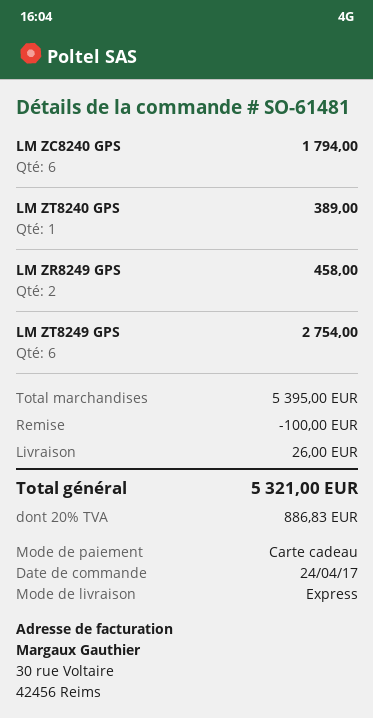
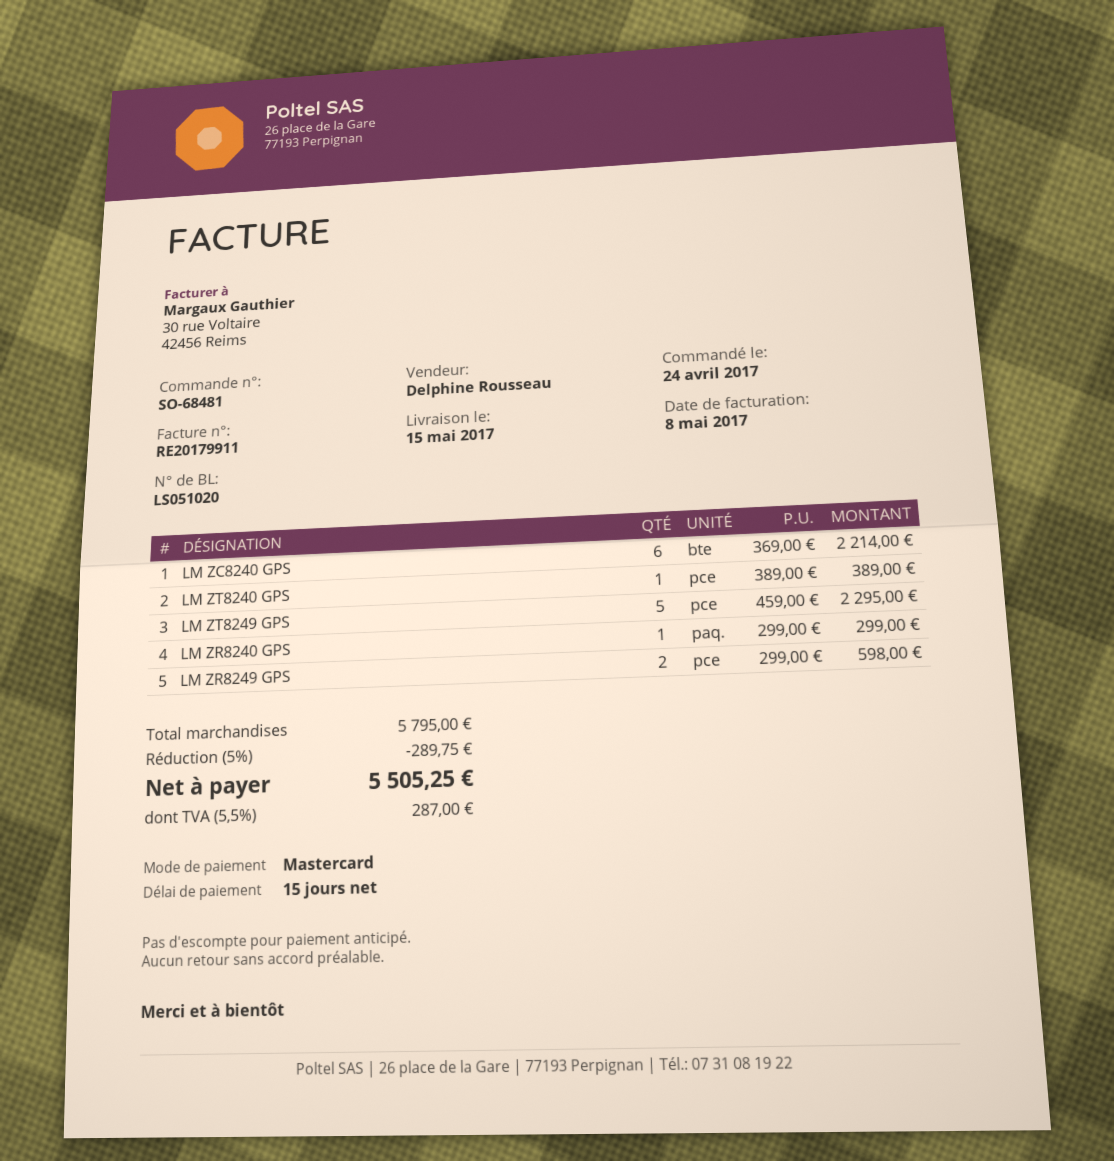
order number: SO-61481 -> SO-68481
payment method: gift card -> Mastercard
LM ZC8240 GPS: 6 for 1794.00 -> 6 for 2214.00
LM ZR8249 GPS: 2 for 458.00 -> 2 for 598.00
LM ZT8249 GPS: 6 for 2754.00 -> 5 for 2295.00
LM ZR8240 GPS: none -> 1 for 299.00
subtotal: 5395.00 -> 5795.00
discount: 100.00 -> 289.75
shipping: 26.00 -> none
tax: 20% = 886.83 -> 5.5% = 287.00
total: 5321.00 -> 5505.25

